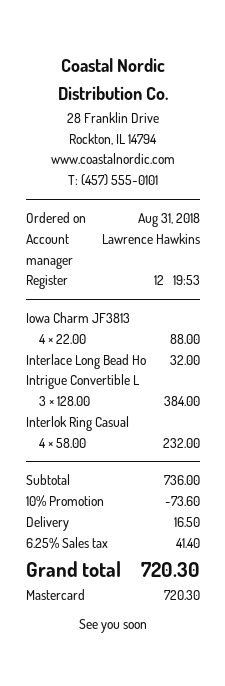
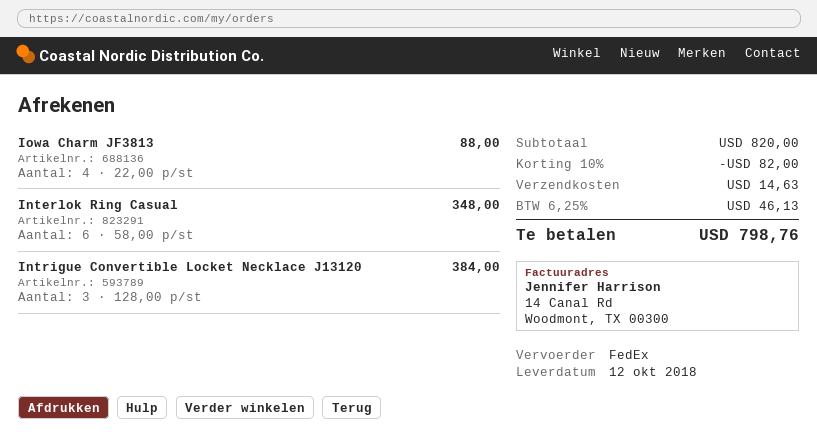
Interlace Long Bead Ho: 1 x 32.00 = 32.00 -> none
Interlok Ring Casual: 4 x 58.00 = 232.00 -> 6 x 58.00 = 348.00
subtotal: 736.00 -> 820.00
discount: 10% = 73.60 -> 10% = 82.00
shipping: 16.50 -> 14.63
tax: 6.25% = 41.40 -> 6.25% = 46.13
total: 720.30 -> 798.76

